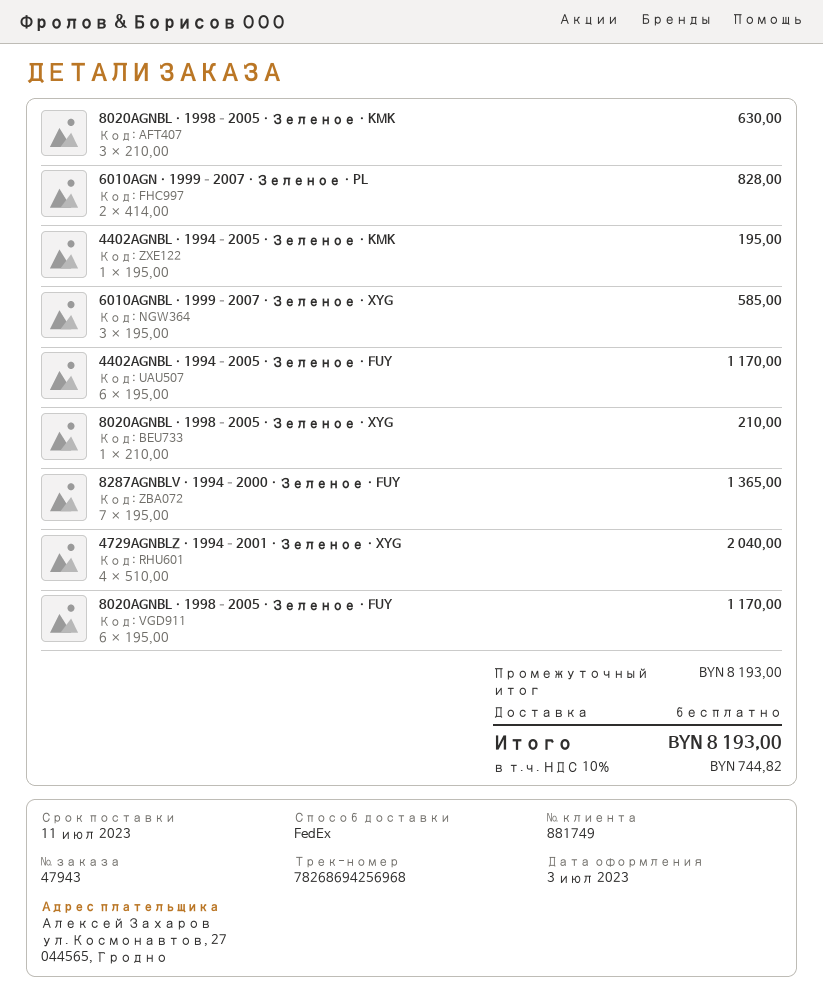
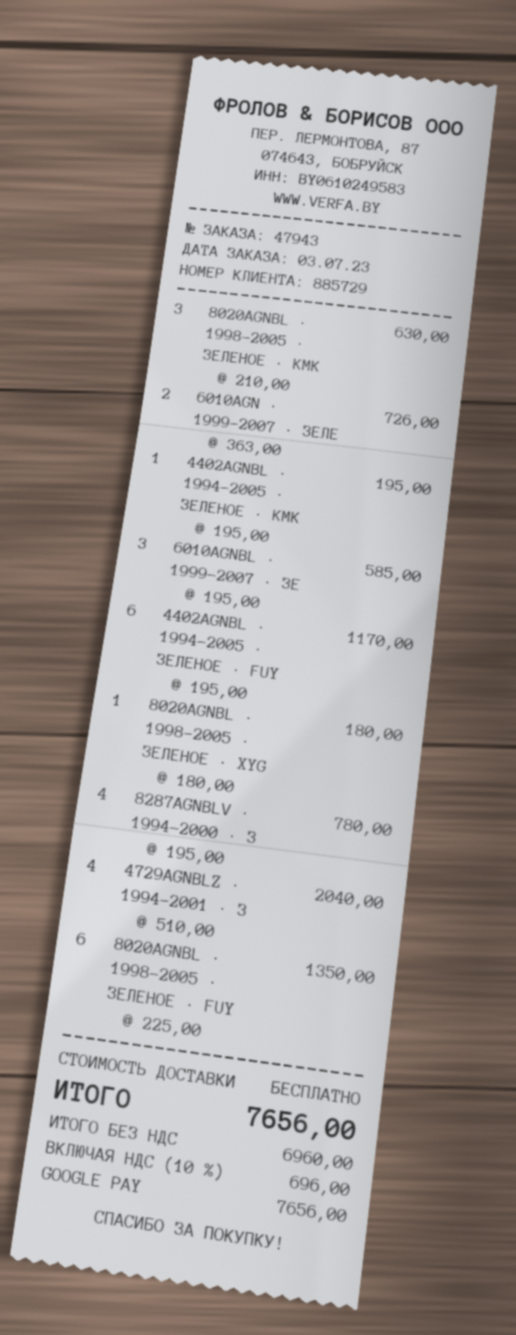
customer number: 881749 -> 885729
6010AGN · 1999–2007 · Зеленое · PL: 2 x 414.00 = 828.00 -> 2 x 363.00 = 726.00
8020AGNBL · 1998–2005 · Зеленое · XYG: 1 x 210.00 = 210.00 -> 1 x 180.00 = 180.00
8287AGNBLV · 1994–2000 · Зеленое · FUY: 7 x 195.00 = 1365.00 -> 4 x 195.00 = 780.00
8020AGNBL · 1998–2005 · Зеленое · FUY: 6 x 195.00 = 1170.00 -> 6 x 225.00 = 1350.00
tax: 10% = 744.82 -> 10% = 696.00
total: 8193.00 -> 7656.00

